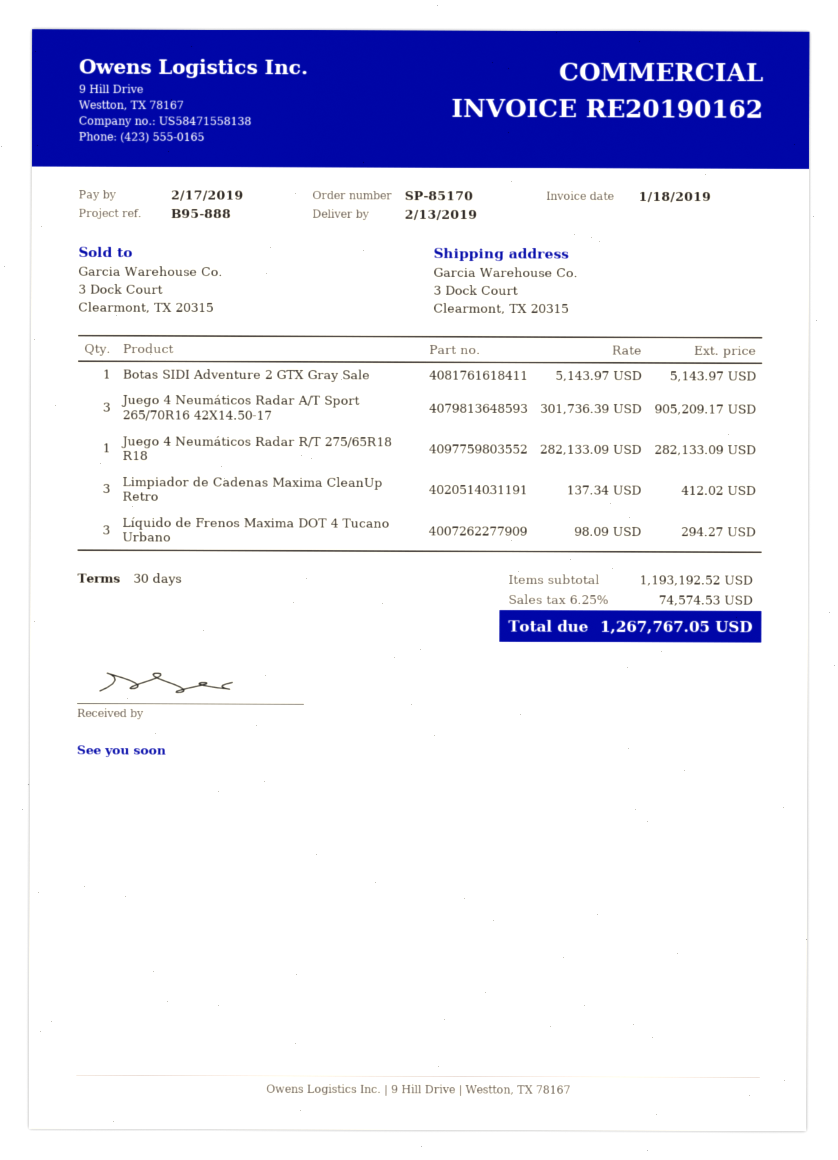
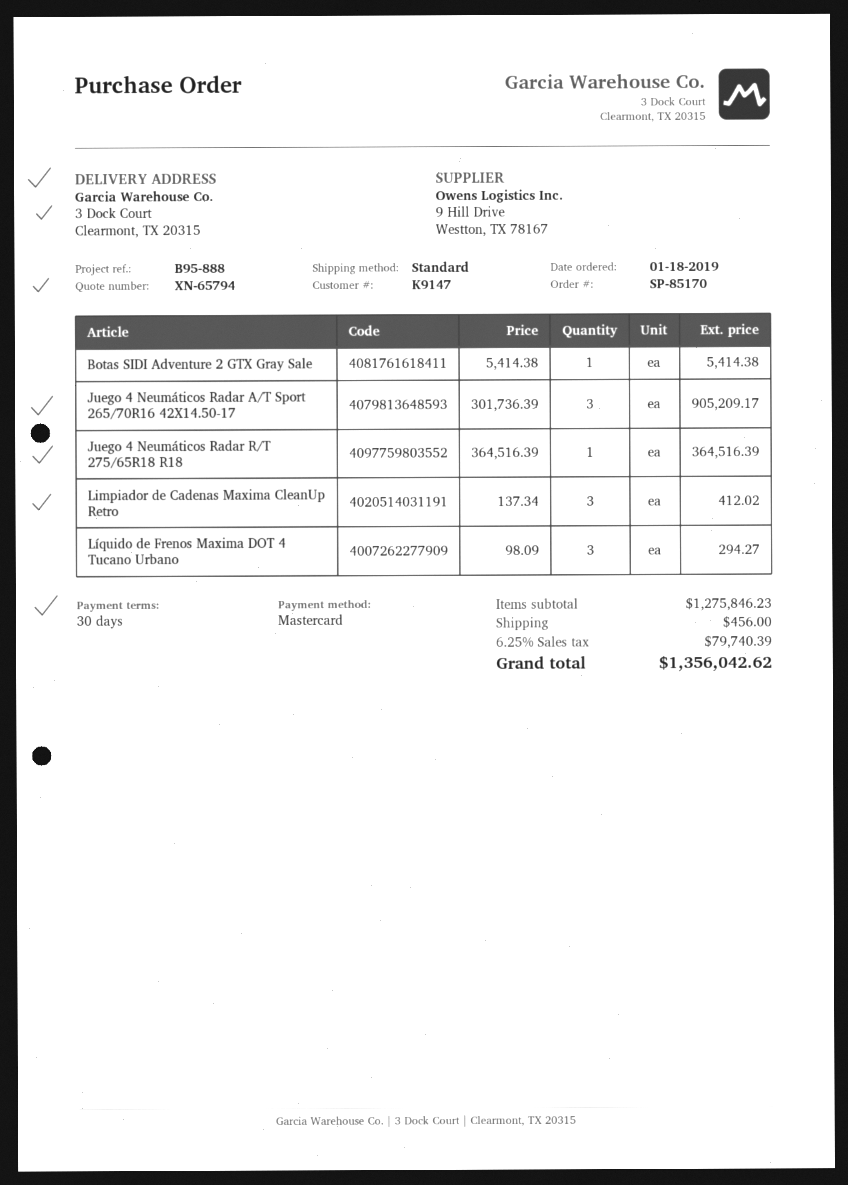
Botas SIDI Adventure 2 GTX Gray Sale: 1 x 5143.97 = 5143.97 -> 1 x 5414.38 = 5414.38
Juego 4 Neumáticos Radar R/T 275/65R18 R18: 1 x 282133.09 = 282133.09 -> 1 x 364516.39 = 364516.39
subtotal: 1193192.52 -> 1275846.23
shipping: none -> 456.00
tax: 6.25% = 74574.53 -> 6.25% = 79740.39
total: 1267767.05 -> 1356042.62

